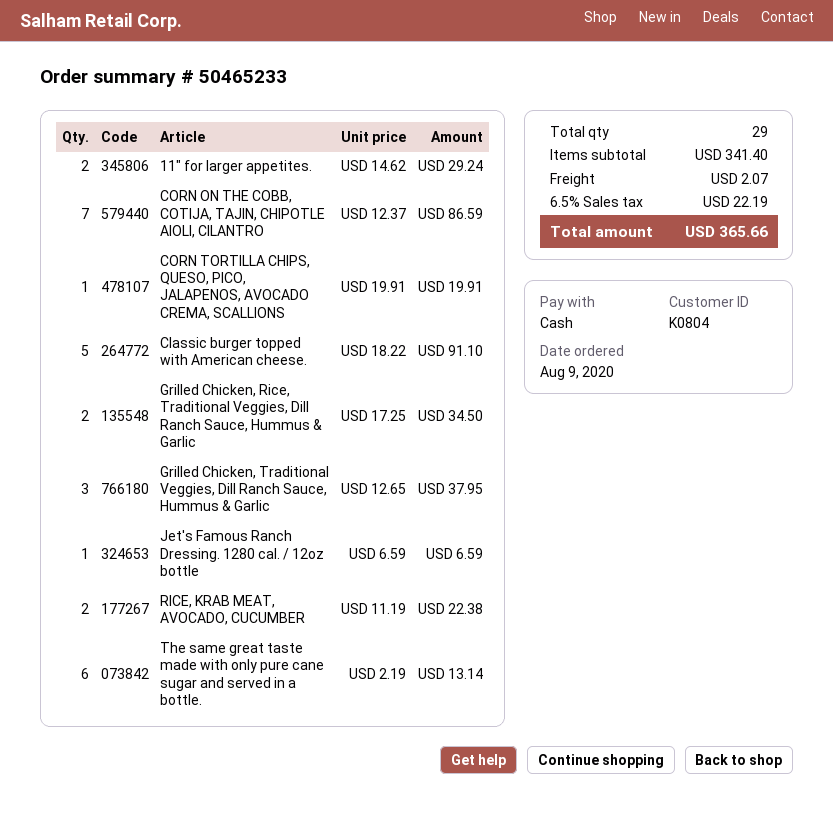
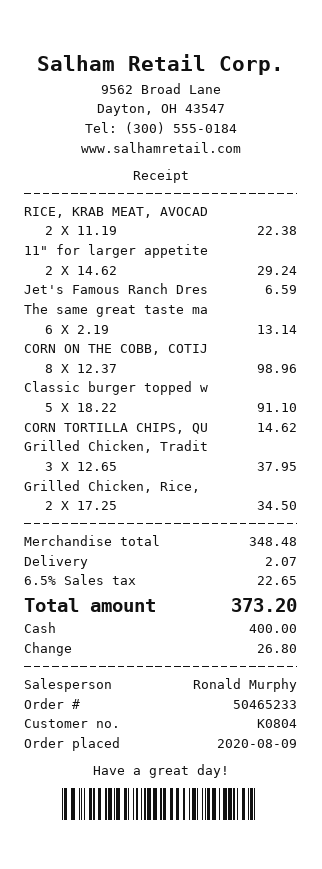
CORN ON THE COBB, COTIJA, TAJIN, CHIPOTLE AIOLI, CILANTRO: 7 x 12.37 = 86.59 -> 8 x 12.37 = 98.96
CORN TORTILLA CHIPS, QUESO, PICO, JALAPENOS, AVOCADO CREMA, SCALLIONS: 1 x 19.91 = 19.91 -> 1 x 14.62 = 14.62
subtotal: 341.40 -> 348.48
tax: 6.5% = 22.19 -> 6.5% = 22.65
total: 365.66 -> 373.20

